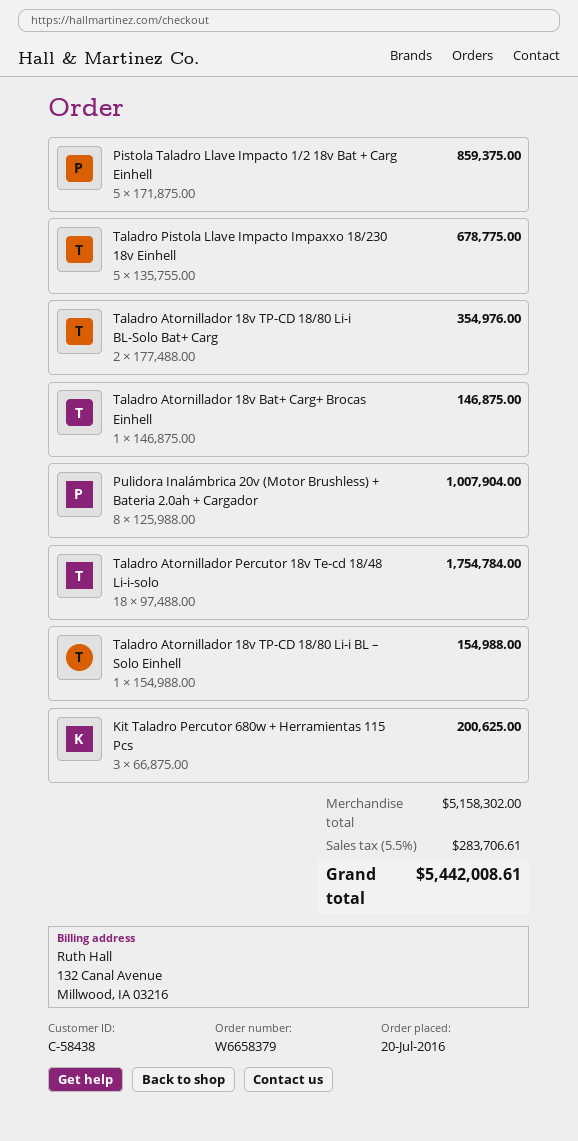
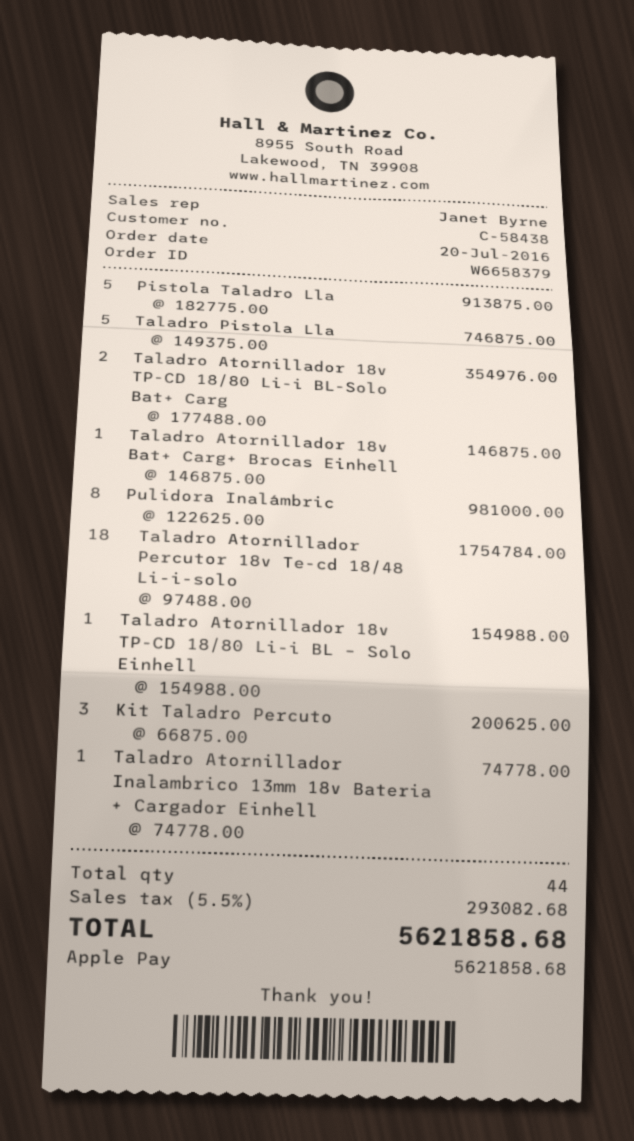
Pistola Taladro Llave Impacto 1/2 18v Bat + Carg Einhell: 5 x 171875.00 = 859375.00 -> 5 x 182775.00 = 913875.00
Taladro Pistola Llave Impacto Impaxxo 18/230 18v Einhell: 5 x 135755.00 = 678775.00 -> 5 x 149375.00 = 746875.00
Pulidora Inalámbrica 20v (Motor Brushless) + Bateria 2.0ah + Cargador: 8 x 125988.00 = 1007904.00 -> 8 x 122625.00 = 981000.00
Taladro Atornillador Inalambrico 13mm 18v Bateria + Cargador Einhell: none -> 1 x 74778.00 = 74778.00
tax: 5.5% = 283706.61 -> 5.5% = 293082.68
total: 5442008.61 -> 5621858.68

